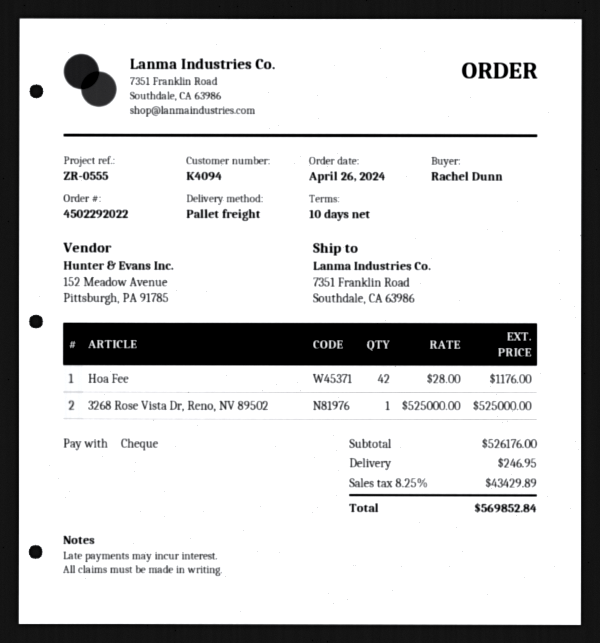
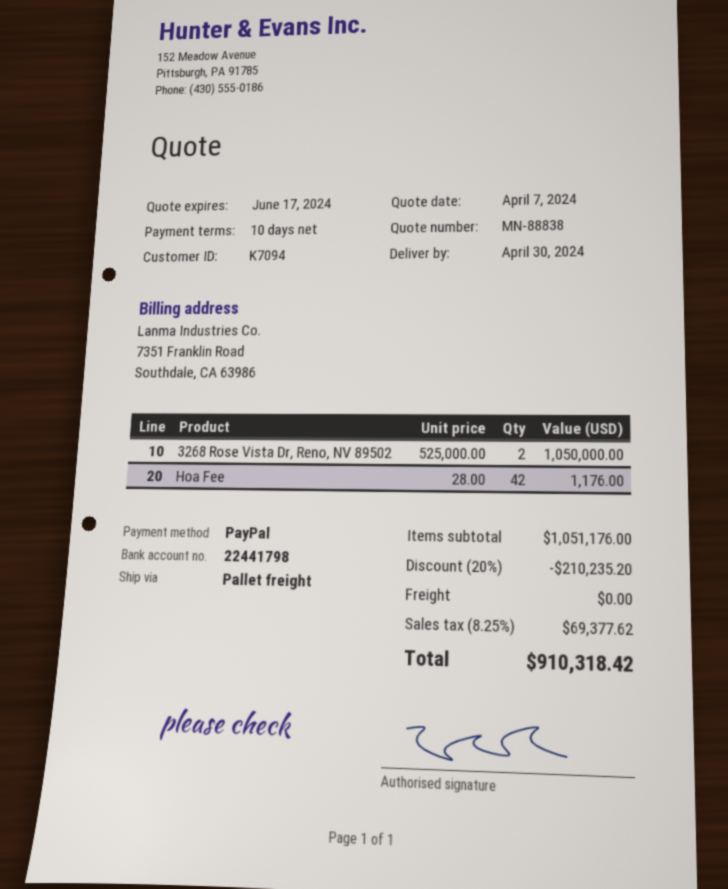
customer number: K4094 -> K7094
payment method: cheque -> PayPal
3268 Rose Vista Dr, Reno, NV 89502: 1 x 525000.00 = 525000.00 -> 2 x 525000.00 = 1050000.00
subtotal: 526176.00 -> 1051176.00
discount: none -> 20% = 210235.20
shipping: 246.95 -> 0.00
tax: 8.25% = 43429.89 -> 8.25% = 69377.62
total: 569852.84 -> 910318.42

